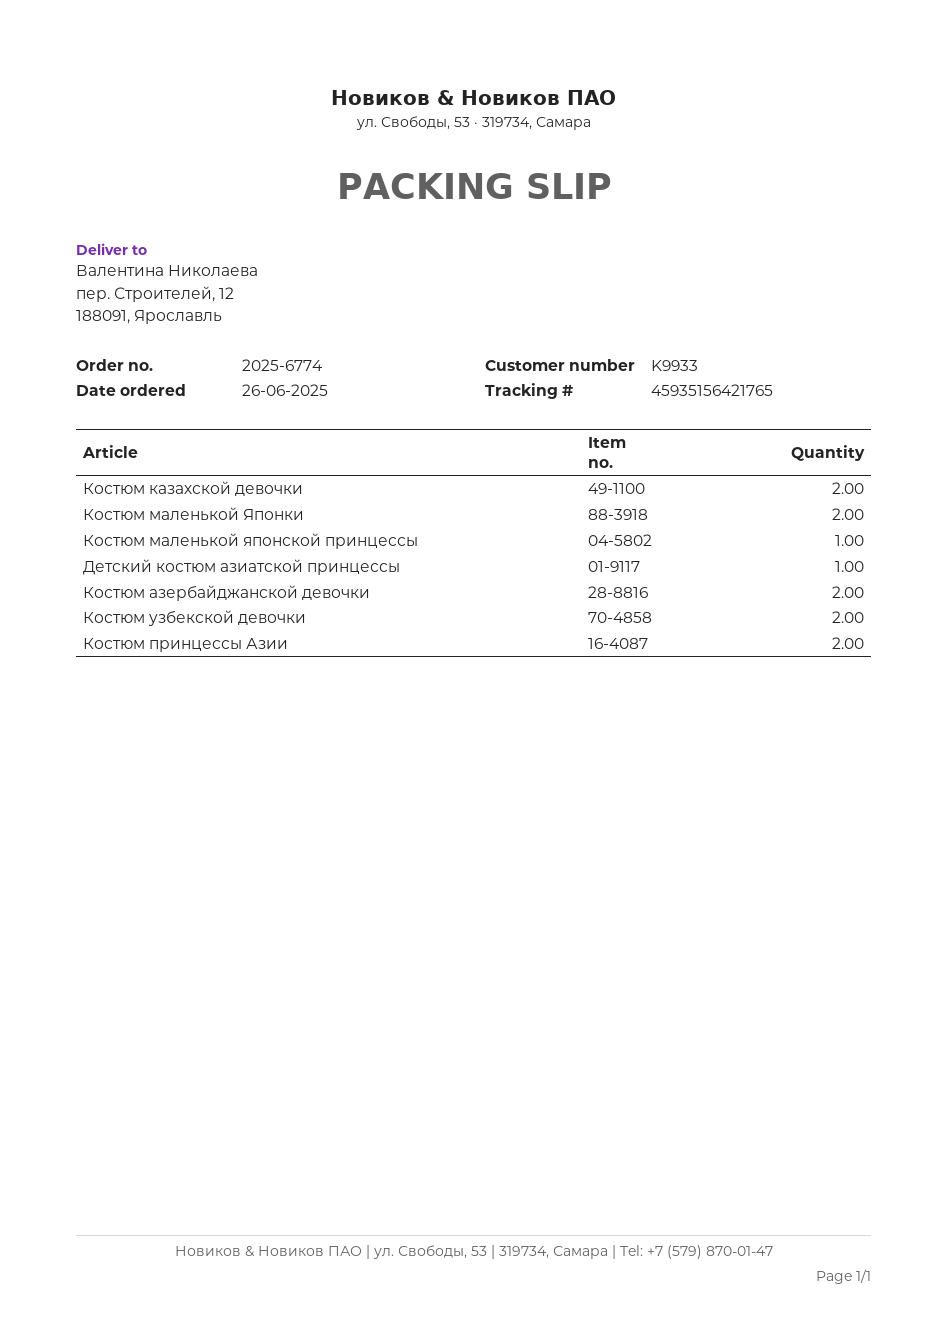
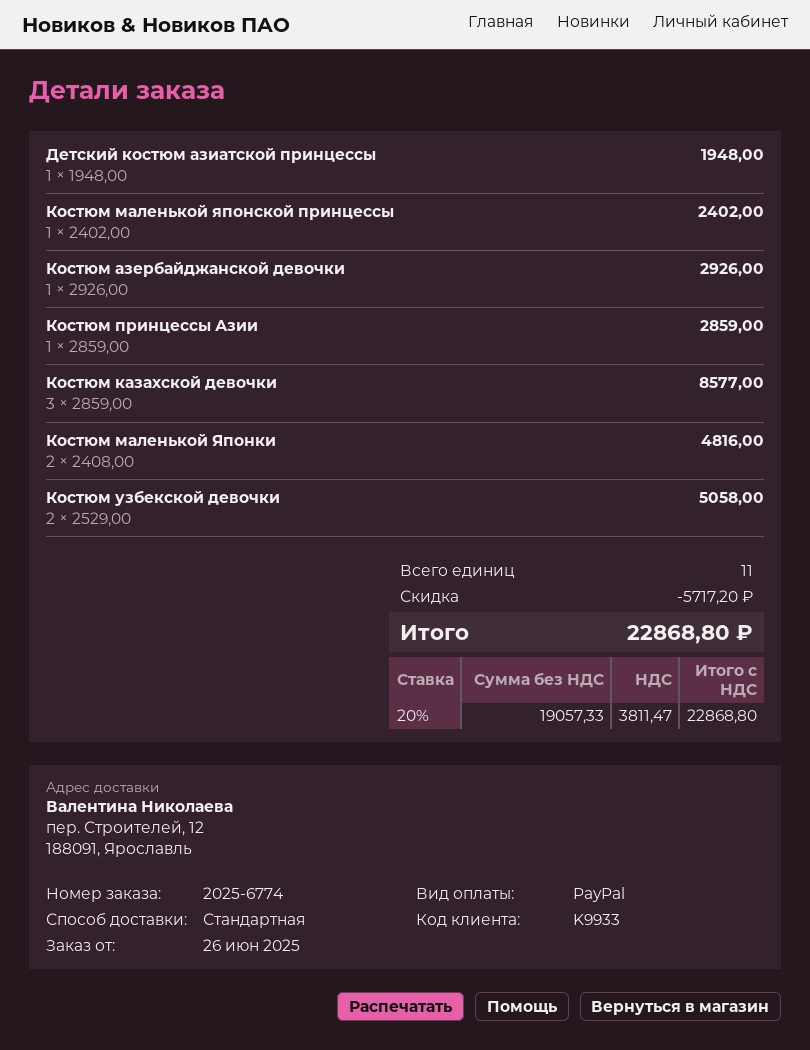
Костюм казахской девочки: 2 -> 3
Костюм азербайджанской девочки: 2 -> 1
Костюм принцессы Азии: 2 -> 1

